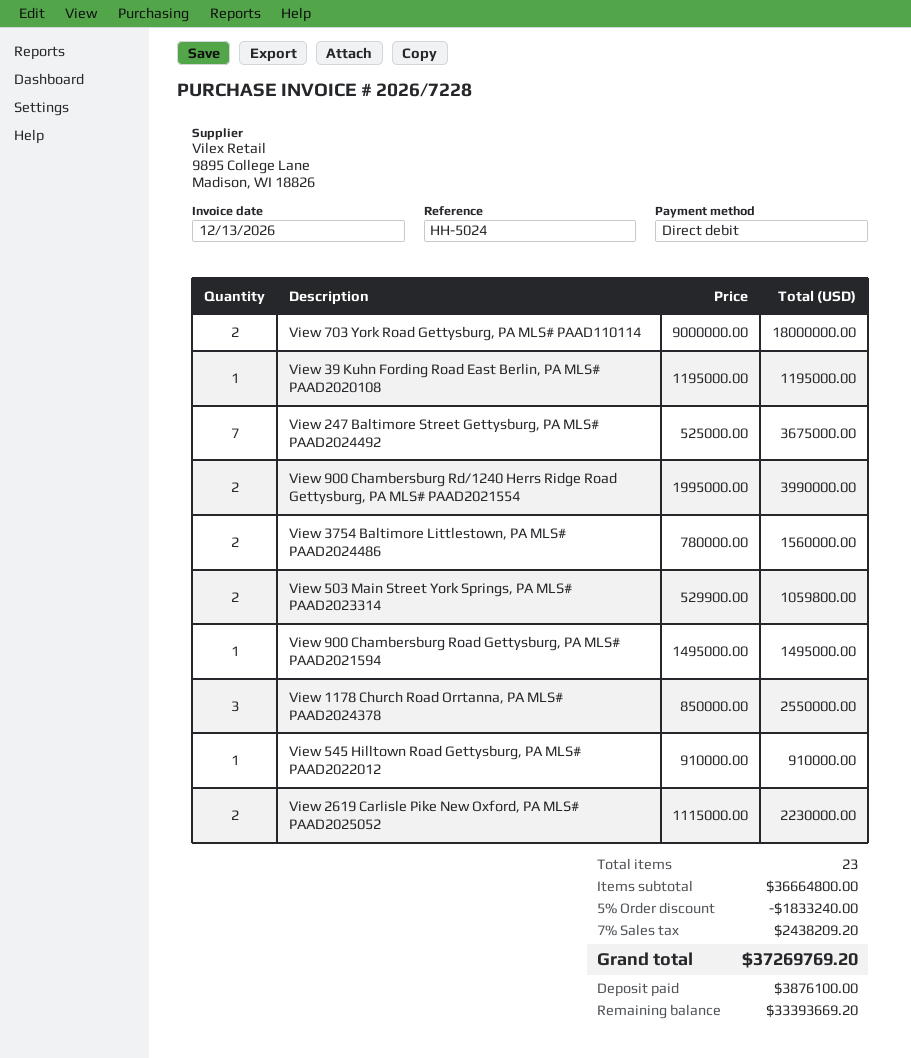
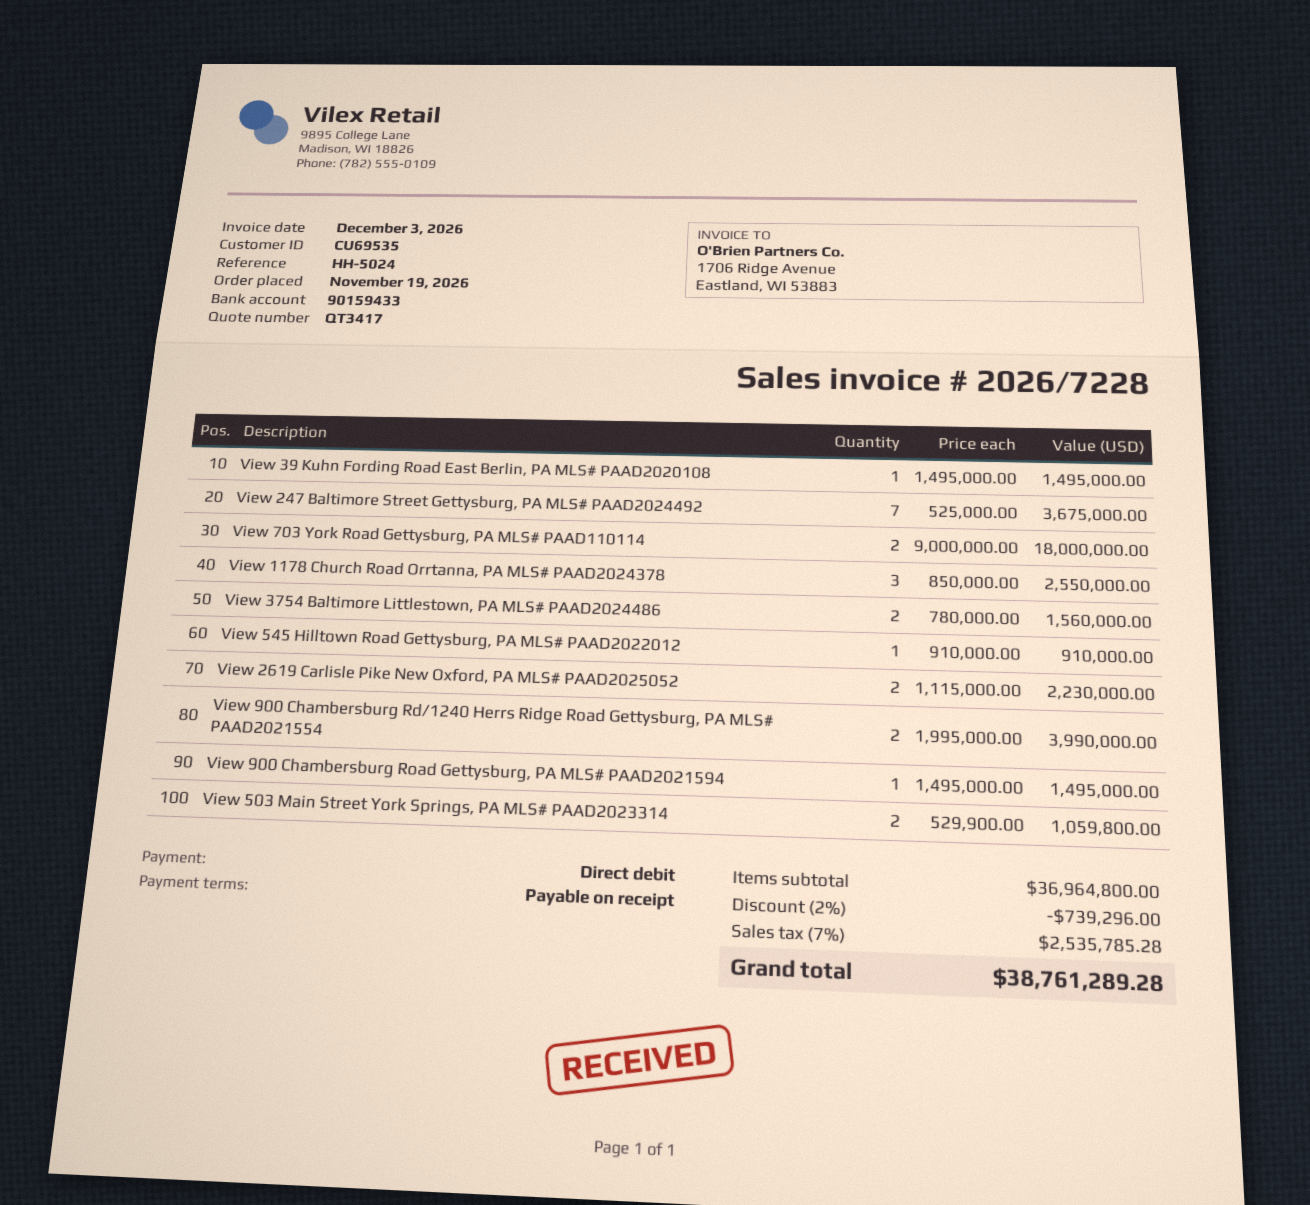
invoice date: 2026-12-13 -> 2026-12-03
View 39 Kuhn Fording Road East Berlin, PA MLS# PAAD2020108: 1 x 1195000.00 = 1195000.00 -> 1 x 1495000.00 = 1495000.00
subtotal: 36664800.00 -> 36964800.00
discount: 5% = 1833240.00 -> 2% = 739296.00
tax: 7% = 2438209.20 -> 7% = 2535785.28
total: 37269769.20 -> 38761289.28

